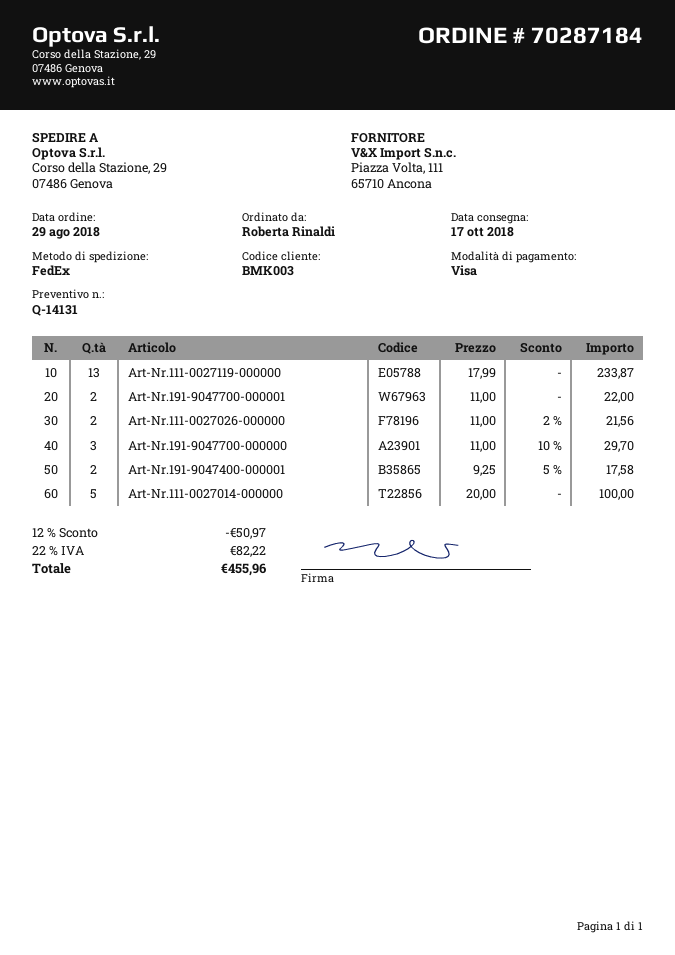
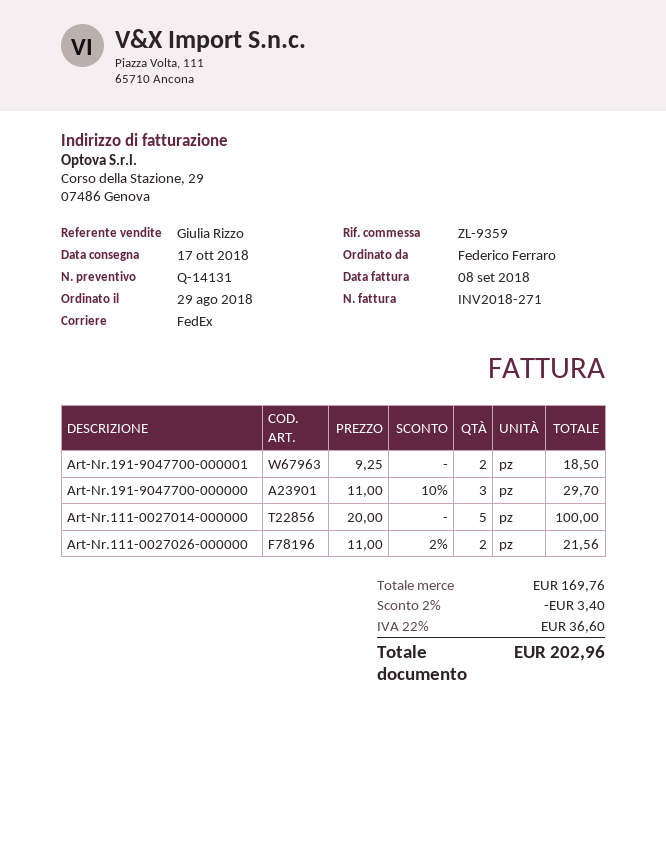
ordered by: Roberta Rinaldi -> Federico Ferraro
Art-Nr.111-0027119-000000: 13 x 17.99 = 233.87 -> none
Art-Nr.191-9047700-000001: 2 x 11.00 = 22.00 -> 2 x 9.25 = 18.50
Art-Nr.191-9047400-000001: 2 x 9.25 - 5% = 17.58 -> none
discount: 12% = 50.97 -> 2% = 3.40
tax: 22% = 82.22 -> 22% = 36.60
total: 455.96 -> 202.96

